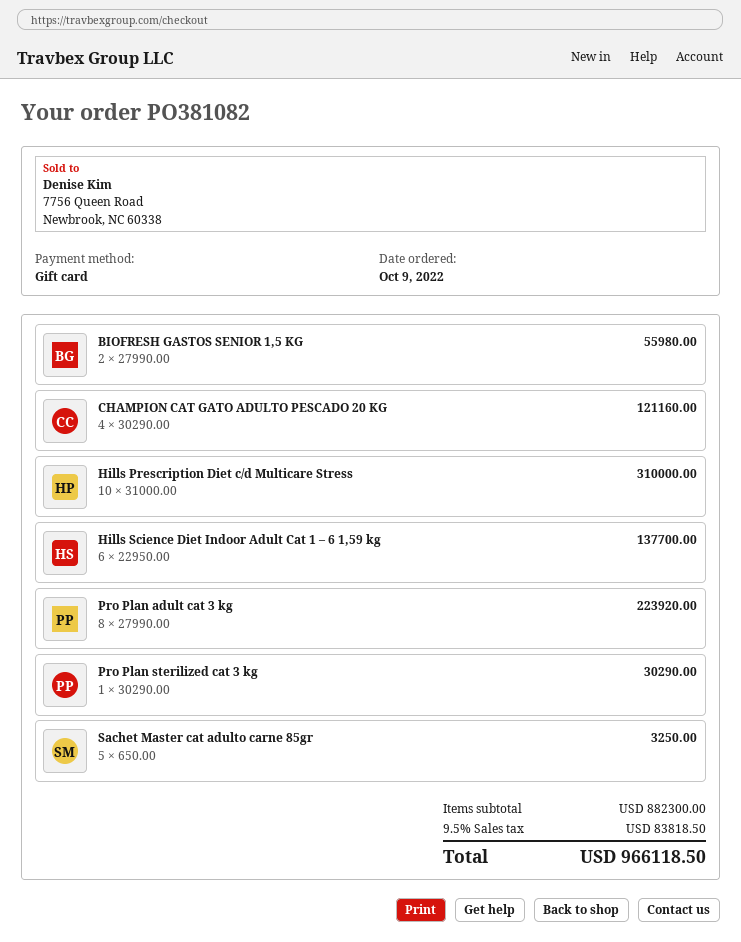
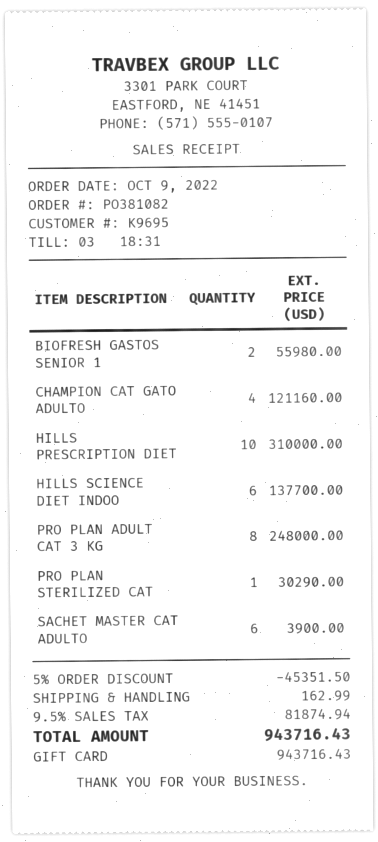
Pro Plan adult cat 3 kg: 8 for 223920.00 -> 8 for 248000.00
Sachet Master cat adulto carne 85gr: 5 for 3250.00 -> 6 for 3900.00
discount: none -> 5% = 45351.50
shipping: none -> 162.99
tax: 9.5% = 83818.50 -> 9.5% = 81874.94
total: 966118.50 -> 943716.43

